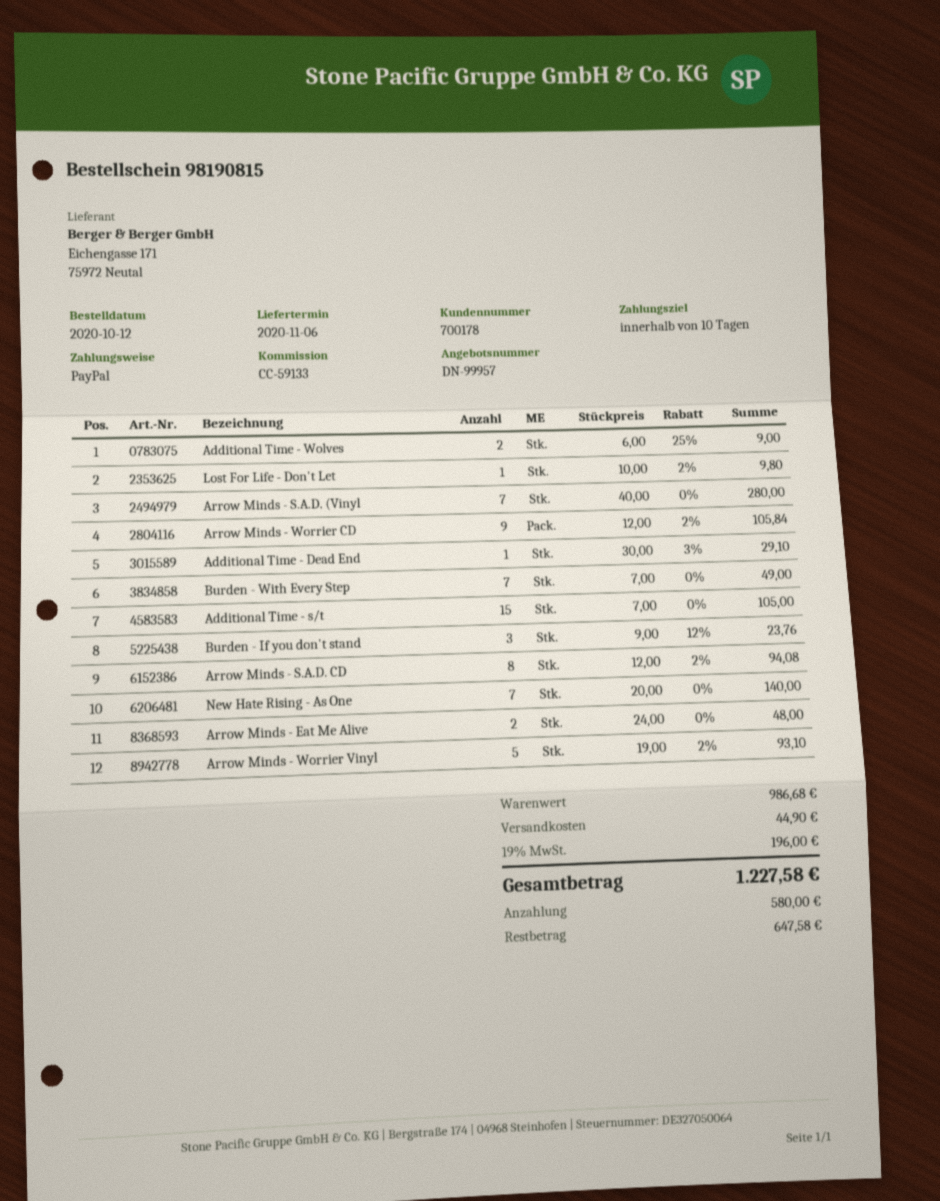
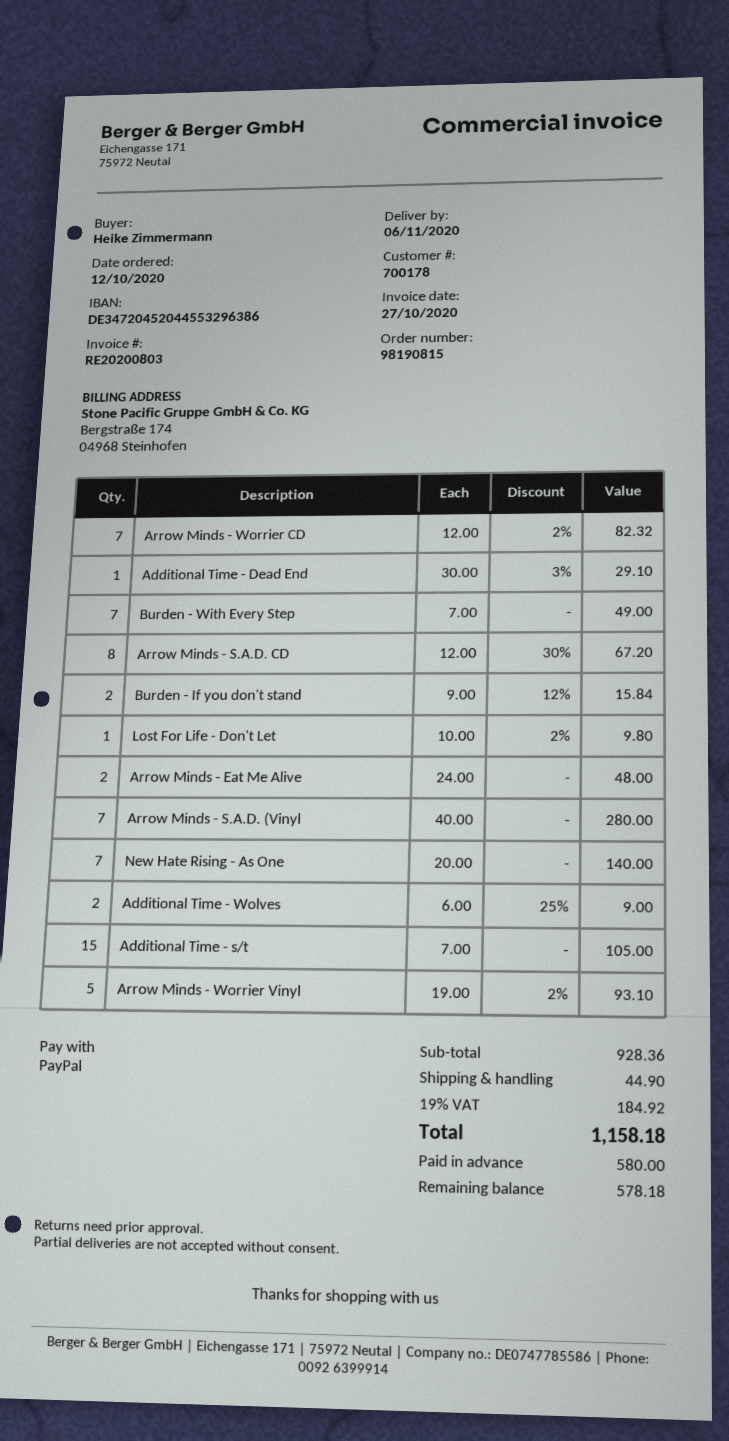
Arrow Minds - Worrier CD: 9 x 12.00 - 2% = 105.84 -> 7 x 12.00 - 2% = 82.32
Burden - If you don't stand: 3 x 9.00 - 12% = 23.76 -> 2 x 9.00 - 12% = 15.84
Arrow Minds - S.A.D. CD: 8 x 12.00 - 2% = 94.08 -> 8 x 12.00 - 30% = 67.20
subtotal: 986.68 -> 928.36
tax: 19% = 196.00 -> 19% = 184.92
total: 1227.58 -> 1158.18
balance: 647.58 -> 578.18

